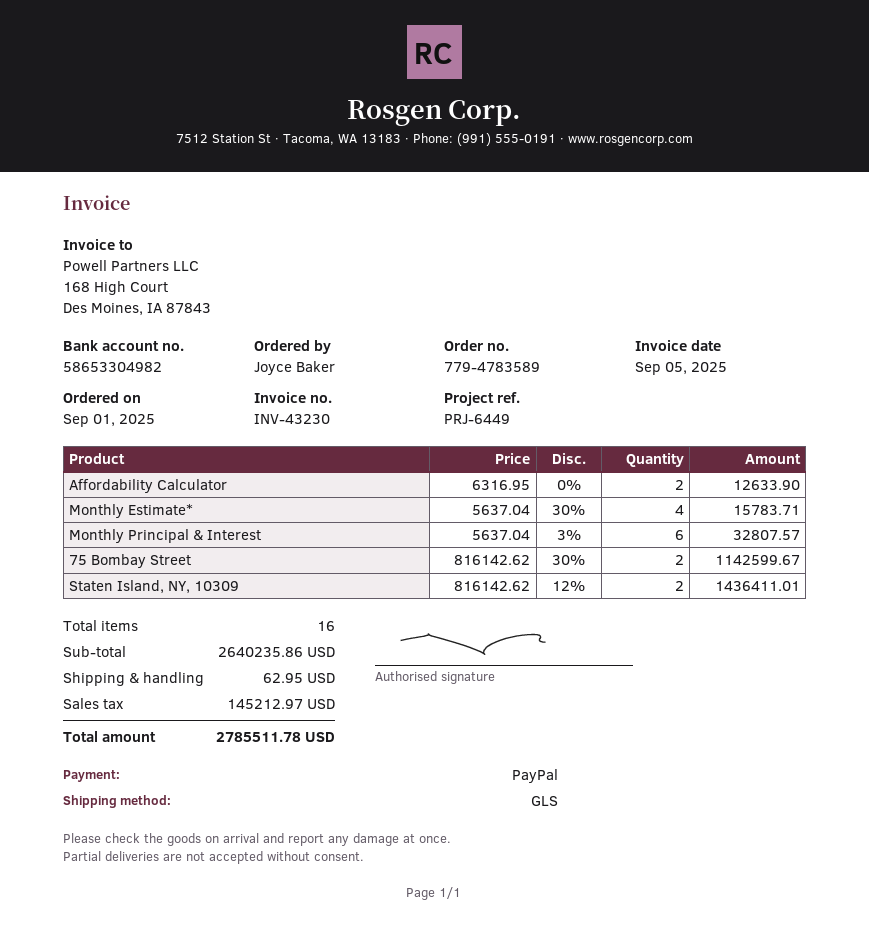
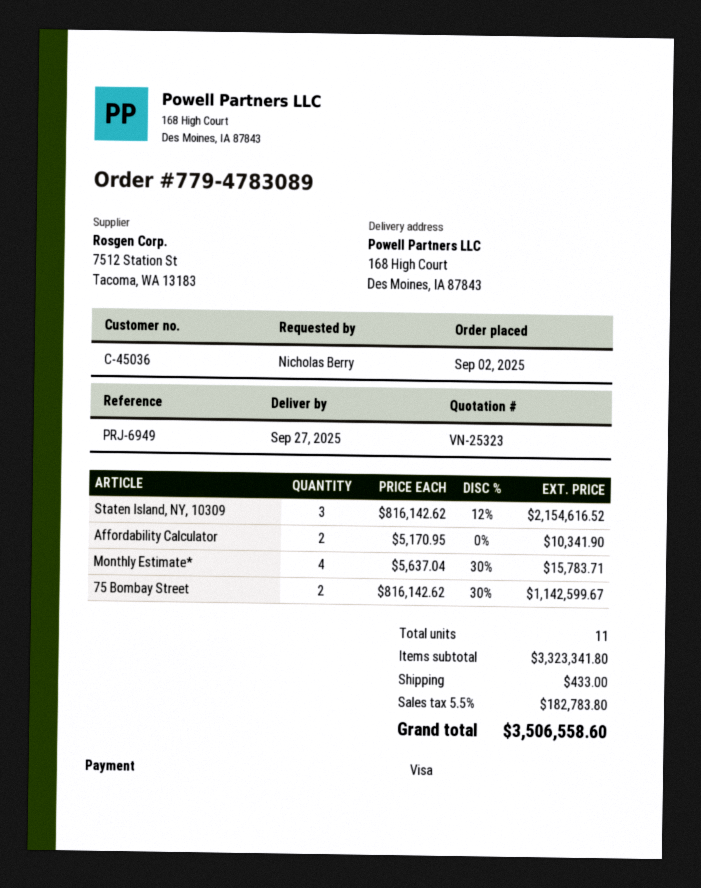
order number: 779-4783589 -> 779-4783089
order date: 2025-09-01 -> 2025-09-02
reference: PRJ-6449 -> PRJ-6949
ordered by: Joyce Baker -> Nicholas Berry
payment method: PayPal -> Visa
Affordability Calculator: 2 x 6316.95 = 12633.90 -> 2 x 5170.95 = 10341.90
Monthly Principal & Interest: 6 x 5637.04 - 3% = 32807.57 -> none
Staten Island, NY, 10309: 2 x 816142.62 - 12% = 1436411.01 -> 3 x 816142.62 - 12% = 2154616.52
total quantity: 16 -> 11
subtotal: 2640235.86 -> 3323341.80
shipping: 62.95 -> 433.00
tax: 145212.97 -> 182783.80
total: 2785511.78 -> 3506558.60

